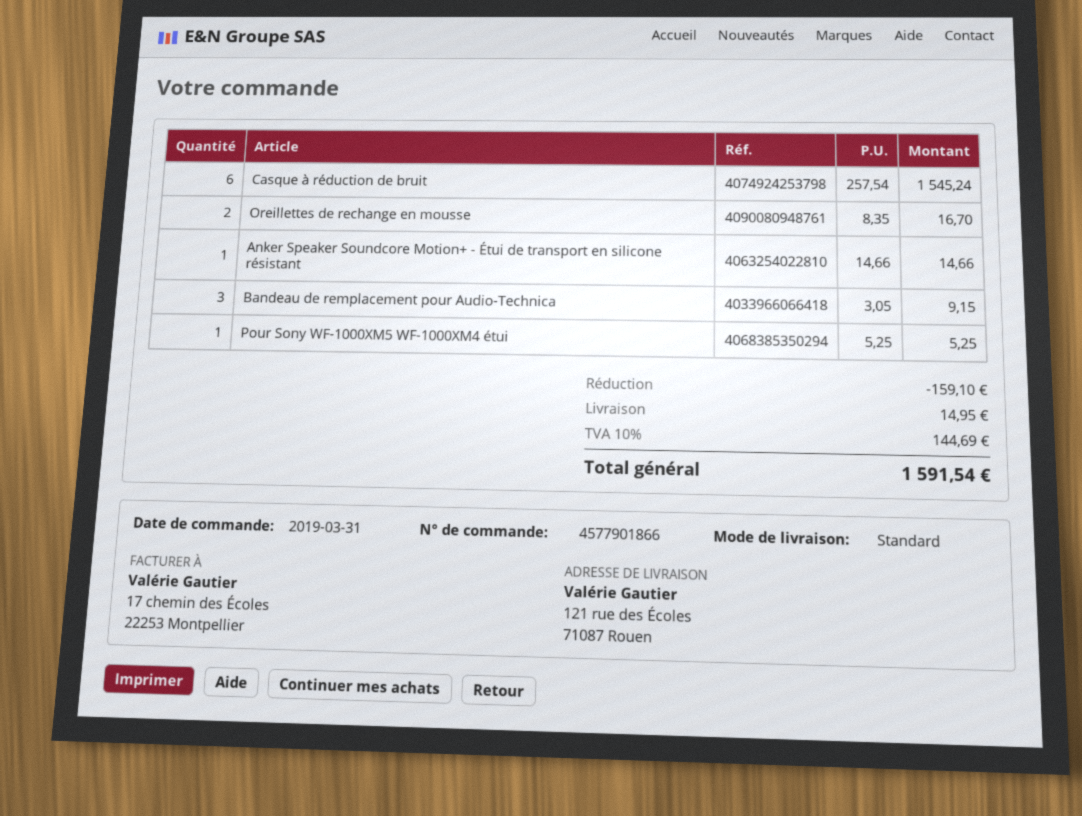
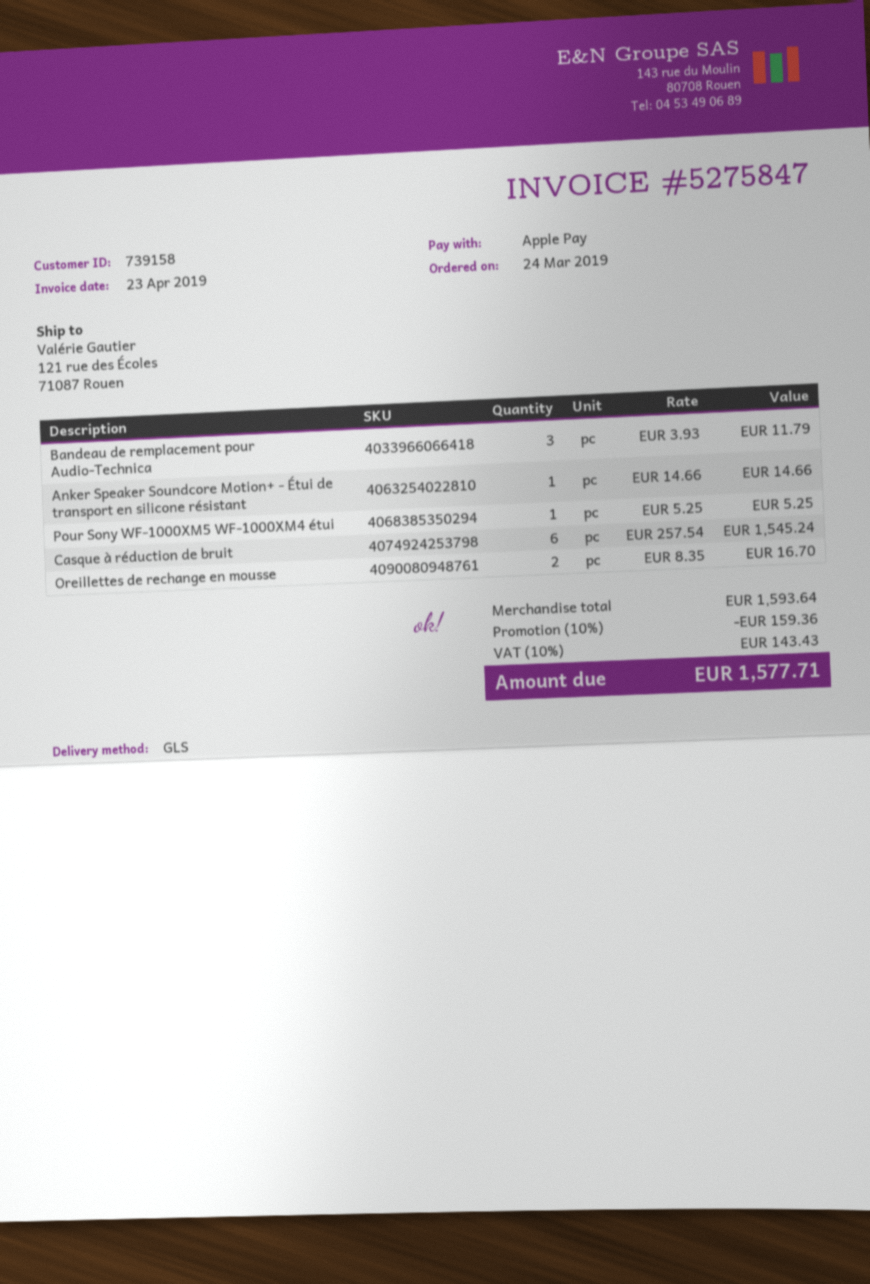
order date: 2019-03-31 -> 2019-03-24
shipping method: standard -> GLS
Bandeau de remplacement pour Audio-Technica: 3 x 3.05 = 9.15 -> 3 x 3.93 = 11.79
discount: 159.10 -> 159.36
shipping: 14.95 -> none
tax: 10% = 144.69 -> 10% = 143.43
total: 1591.54 -> 1577.71

